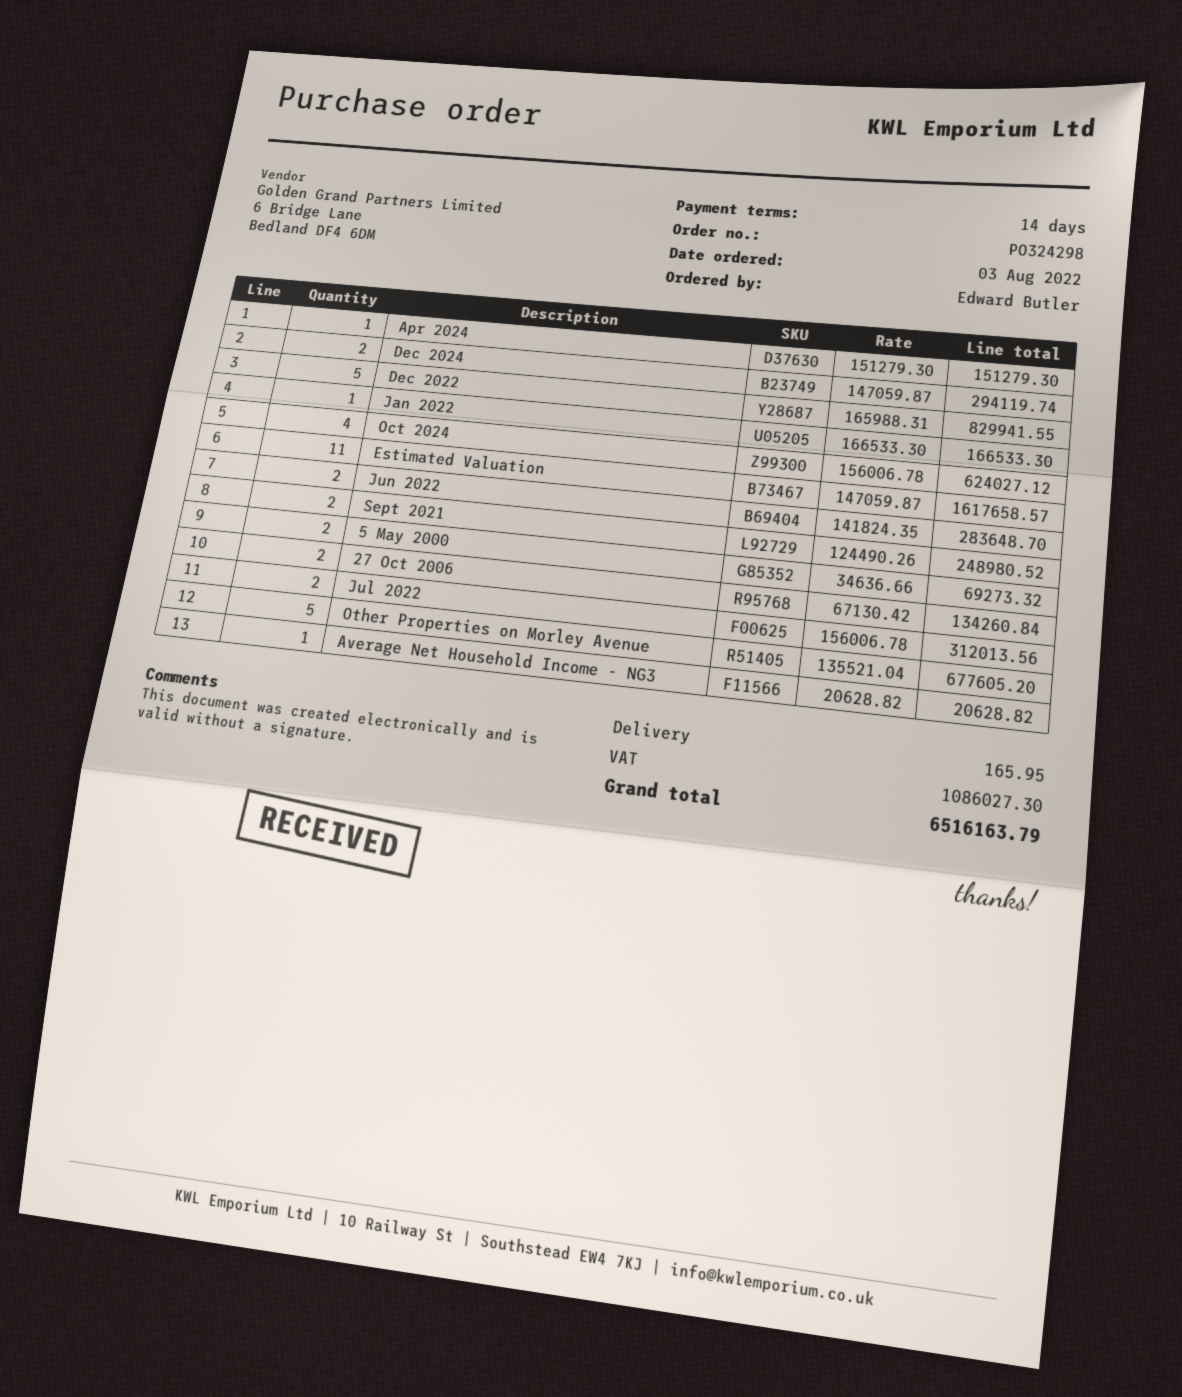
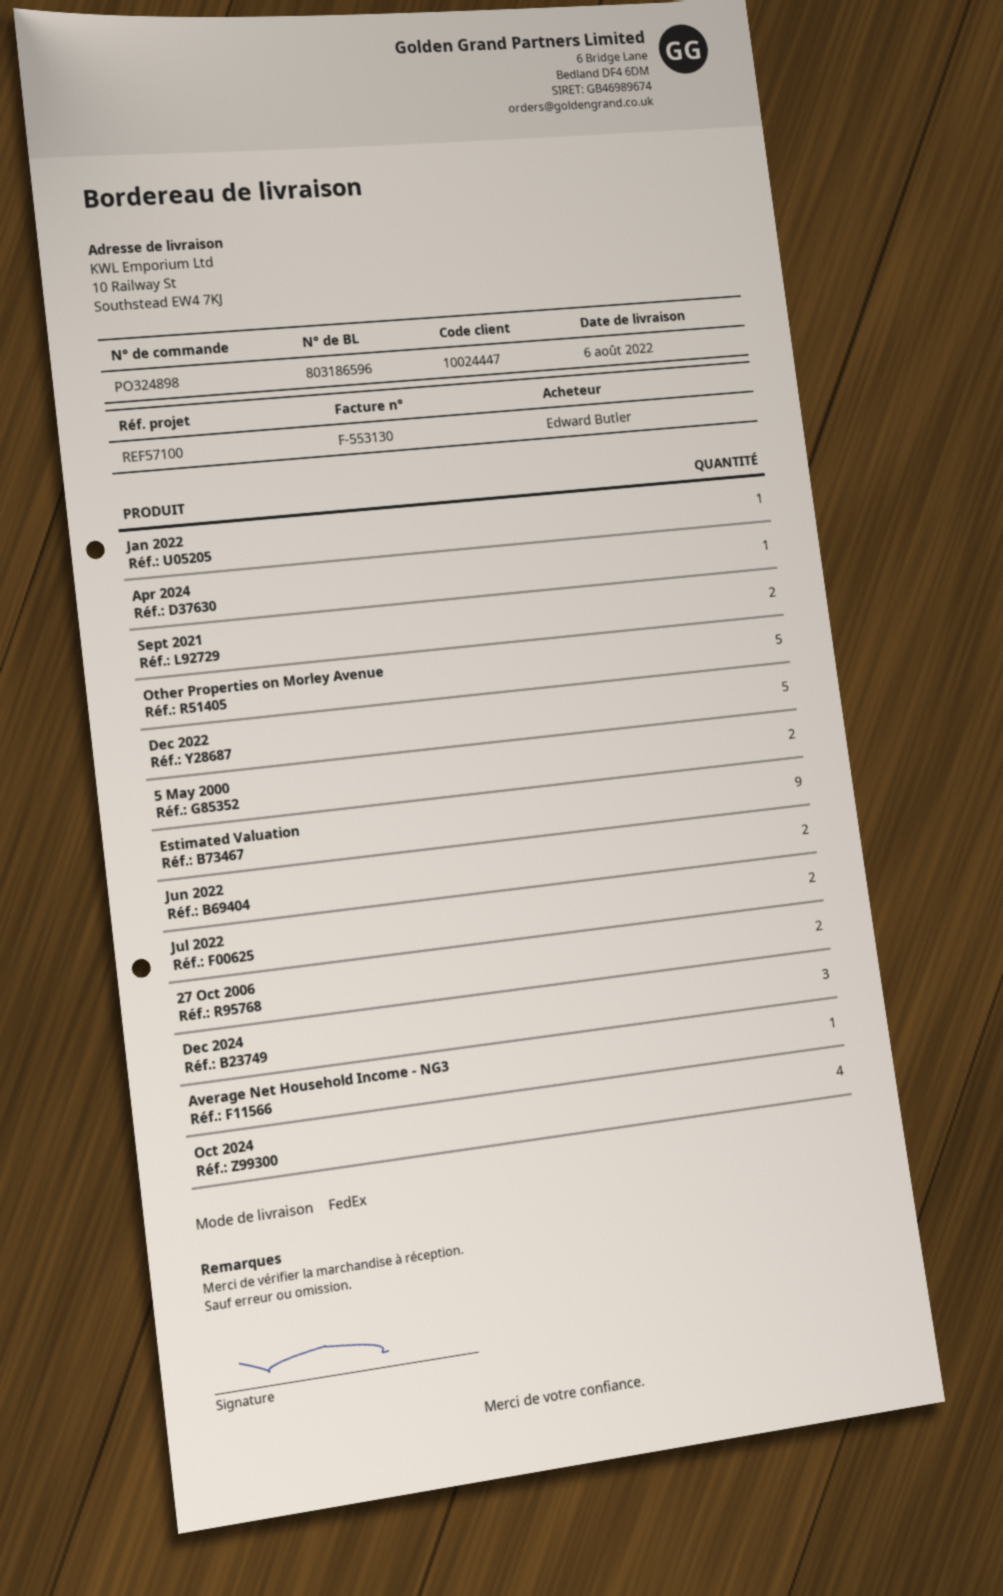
order number: PO324298 -> PO324898
Dec 2024: 2 -> 3
Estimated Valuation: 11 -> 9

